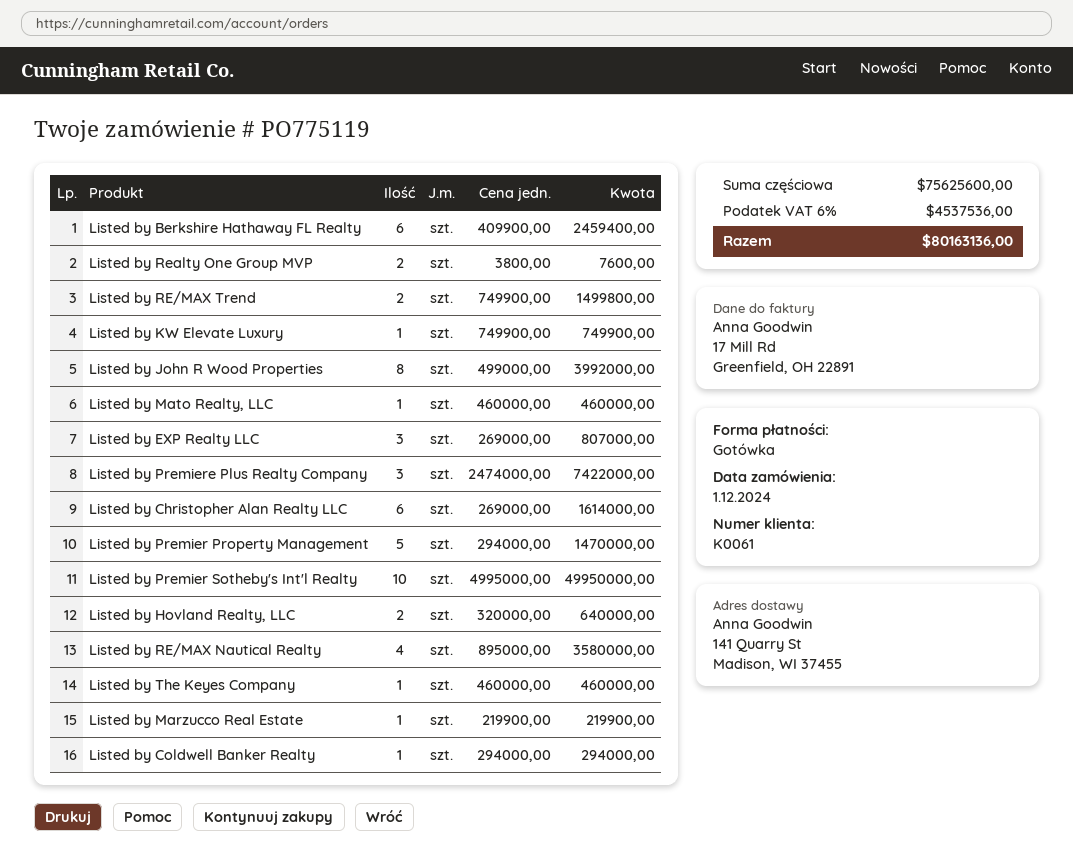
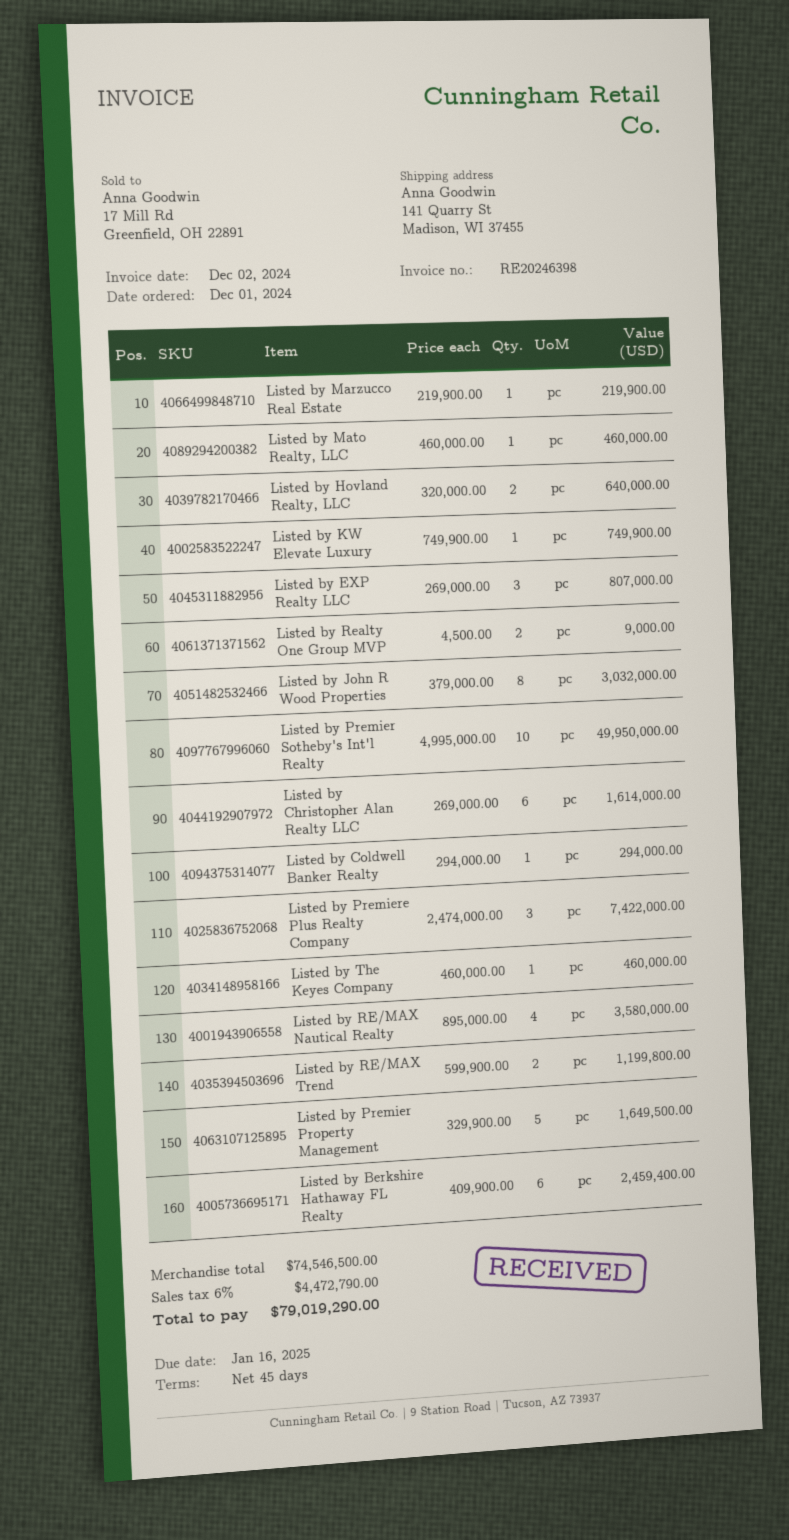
Listed by Realty One Group MVP: 2 x 3800.00 = 7600.00 -> 2 x 4500.00 = 9000.00
Listed by RE/MAX Trend: 2 x 749900.00 = 1499800.00 -> 2 x 599900.00 = 1199800.00
Listed by John R Wood Properties: 8 x 499000.00 = 3992000.00 -> 8 x 379000.00 = 3032000.00
Listed by Premier Property Management: 5 x 294000.00 = 1470000.00 -> 5 x 329900.00 = 1649500.00
subtotal: 75625600.00 -> 74546500.00
tax: 6% = 4537536.00 -> 6% = 4472790.00
total: 80163136.00 -> 79019290.00

